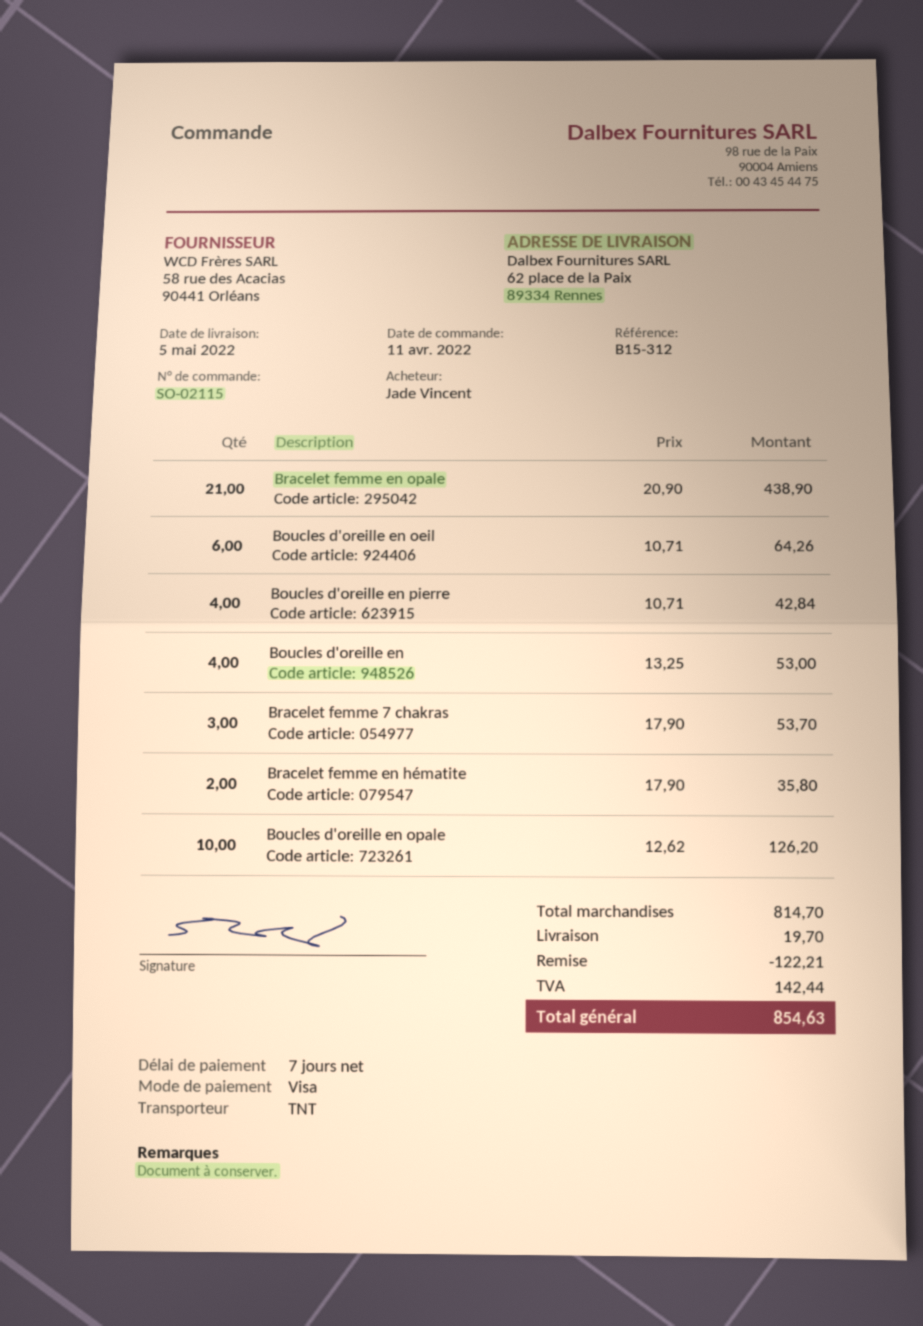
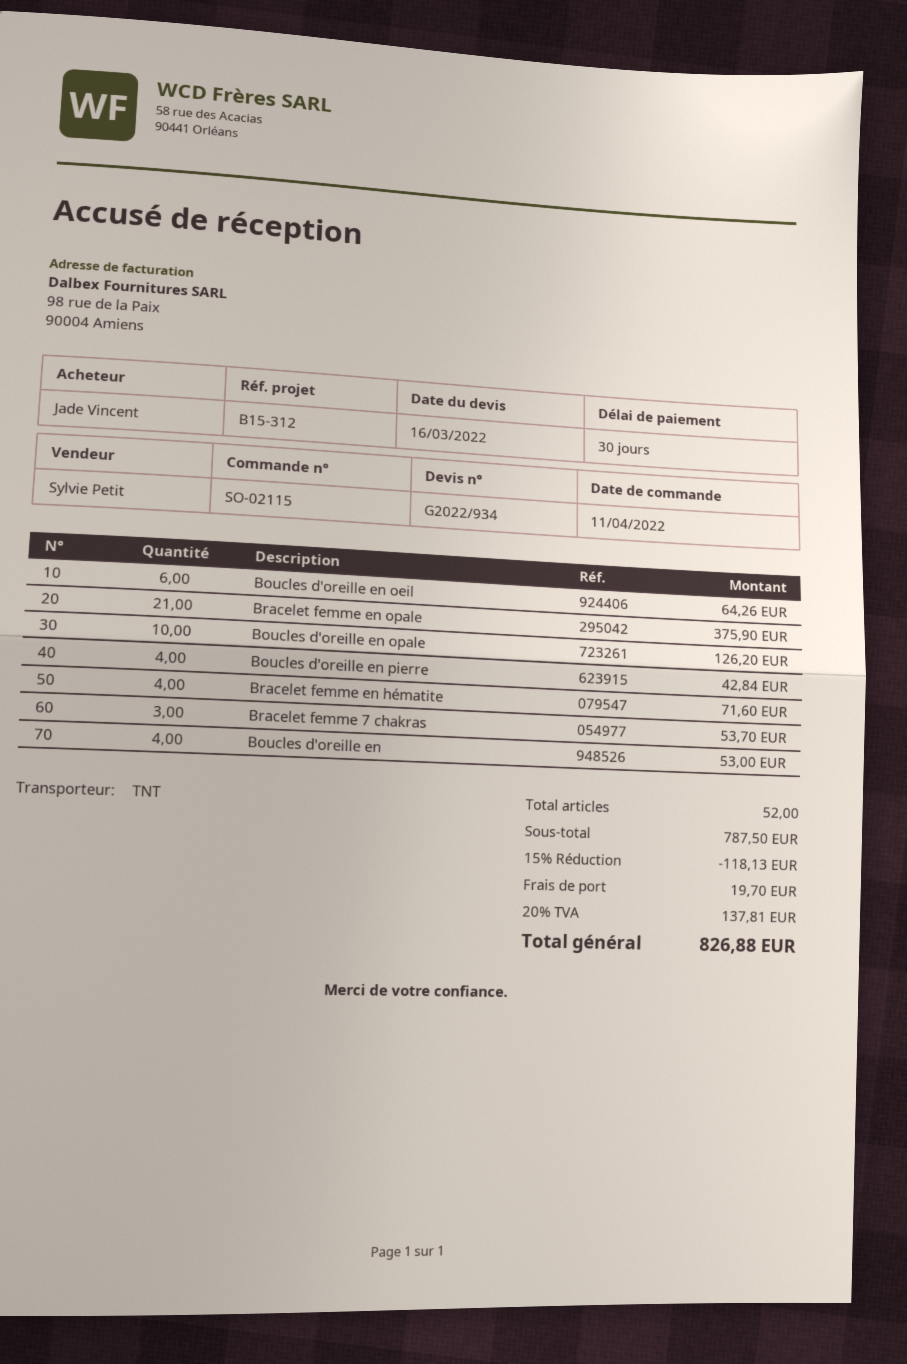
payment terms: 7 days -> 30 days
Bracelet femme en opale: 21 for 438.90 -> 21 for 375.90
Bracelet femme en hématite: 2 for 35.80 -> 4 for 71.60
subtotal: 814.70 -> 787.50
discount: 122.21 -> 118.13
tax: 142.44 -> 137.81
total: 854.63 -> 826.88

